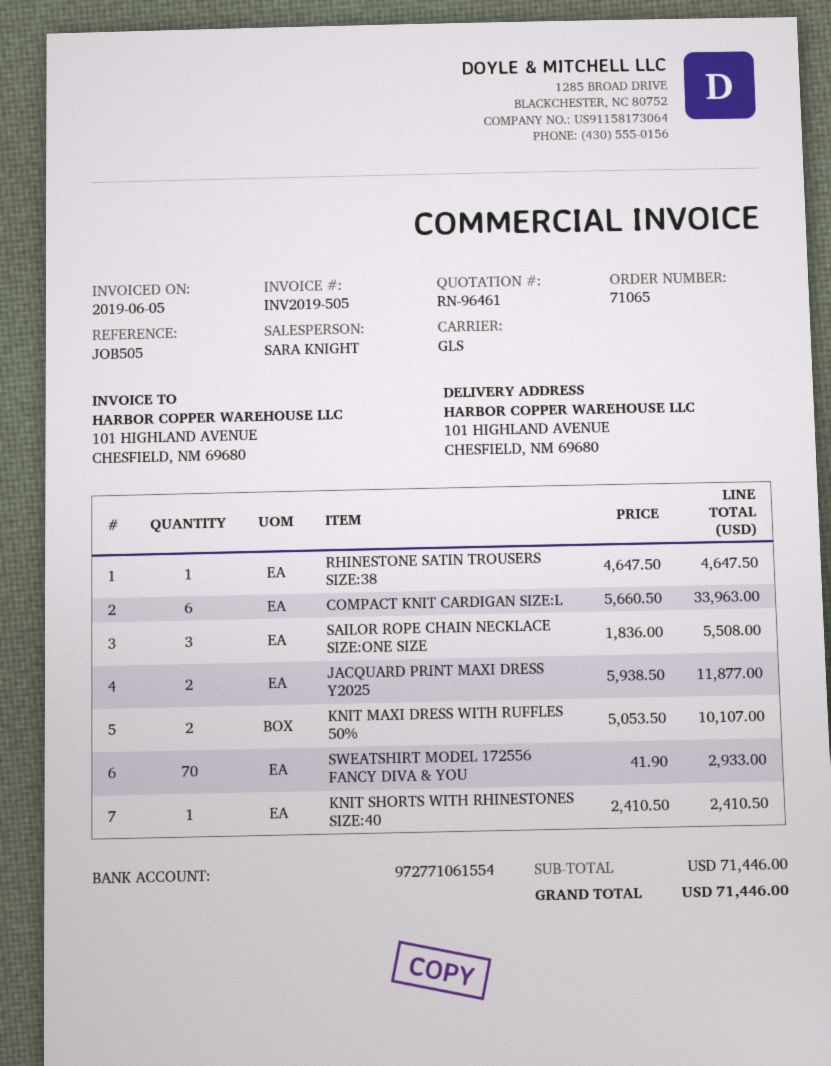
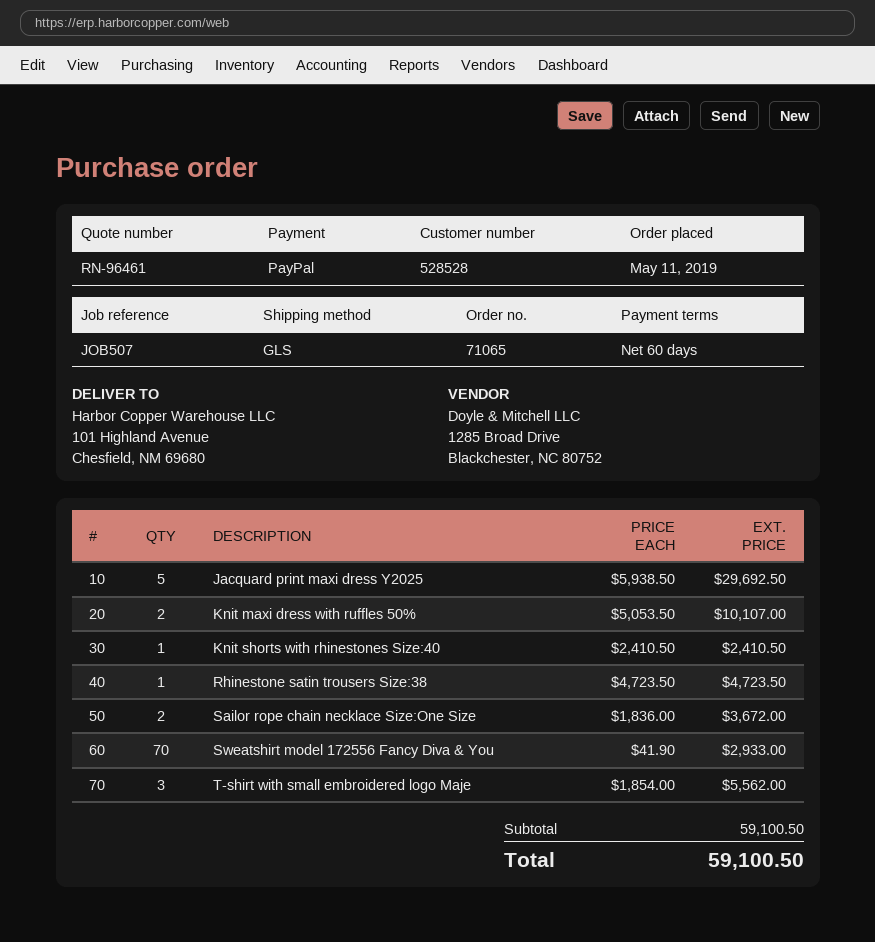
reference: JOB505 -> JOB507
RHINESTONE SATIN TROUSERS SIZE:38: 1 x 4647.50 = 4647.50 -> 1 x 4723.50 = 4723.50
COMPACT KNIT CARDIGAN SIZE:L: 6 x 5660.50 = 33963.00 -> none
SAILOR ROPE CHAIN NECKLACE SIZE:ONE SIZE: 3 x 1836.00 = 5508.00 -> 2 x 1836.00 = 3672.00
JACQUARD PRINT MAXI DRESS Y2025: 2 x 5938.50 = 11877.00 -> 5 x 5938.50 = 29692.50
T-shirt with small embroidered logo Maje: none -> 3 x 1854.00 = 5562.00
subtotal: 71446.00 -> 59100.50
total: 71446.00 -> 59100.50

